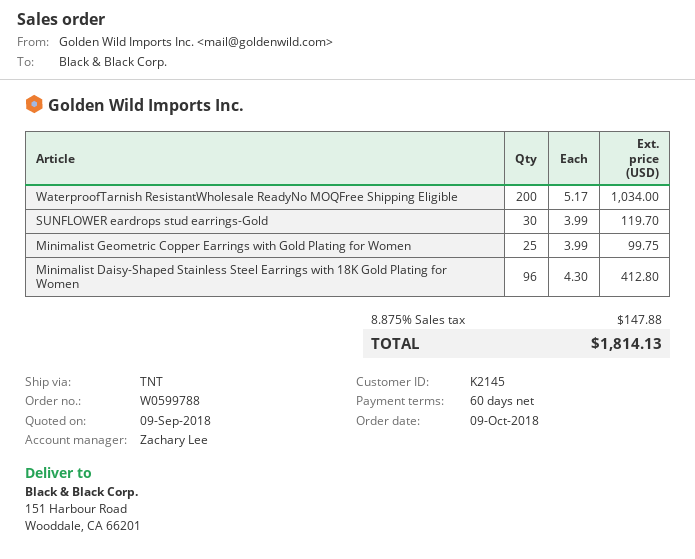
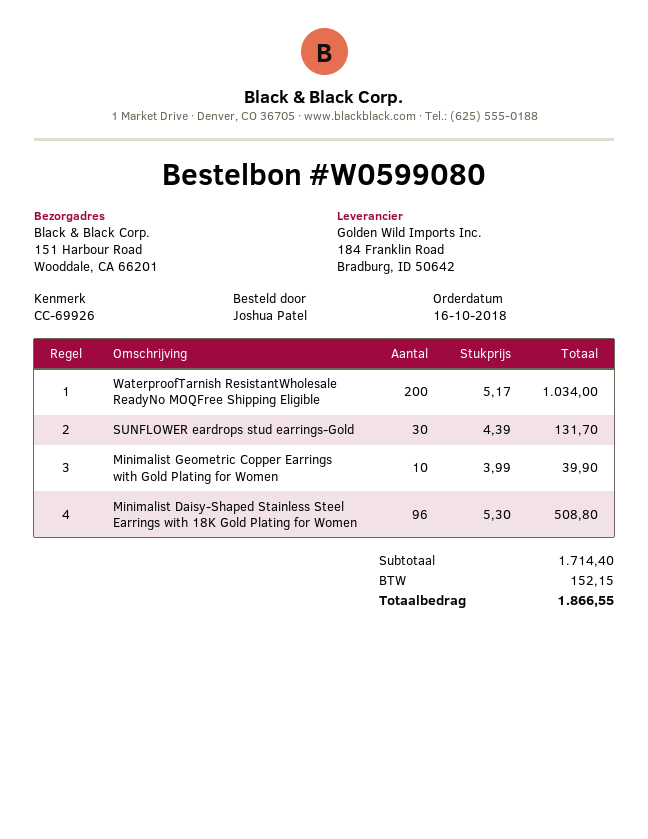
order number: W0599788 -> W0599080
order date: 2018-10-09 -> 2018-10-16
SUNFLOWER eardrops stud earrings-Gold: 30 x 3.99 = 119.70 -> 30 x 4.39 = 131.70
Minimalist Geometric Copper Earrings with Gold Plating for Women: 25 x 3.99 = 99.75 -> 10 x 3.99 = 39.90
Minimalist Daisy-Shaped Stainless Steel Earrings with 18K Gold Plating for Women: 96 x 4.30 = 412.80 -> 96 x 5.30 = 508.80
tax: 147.88 -> 152.15
total: 1814.13 -> 1866.55

